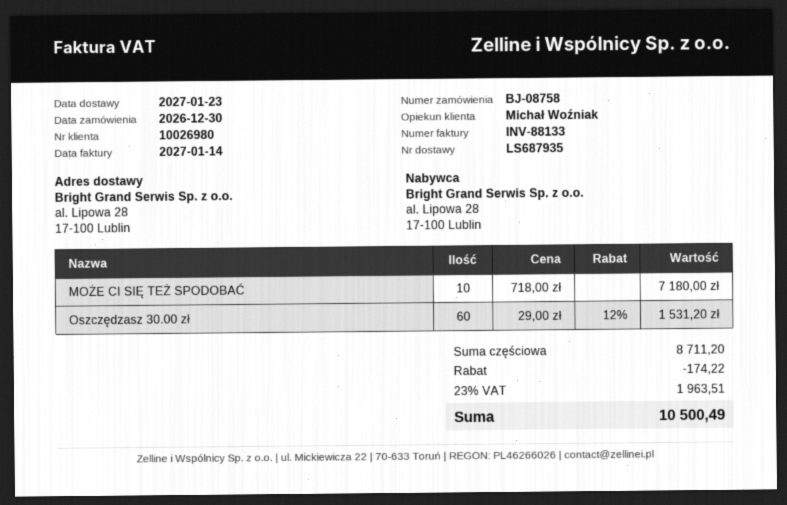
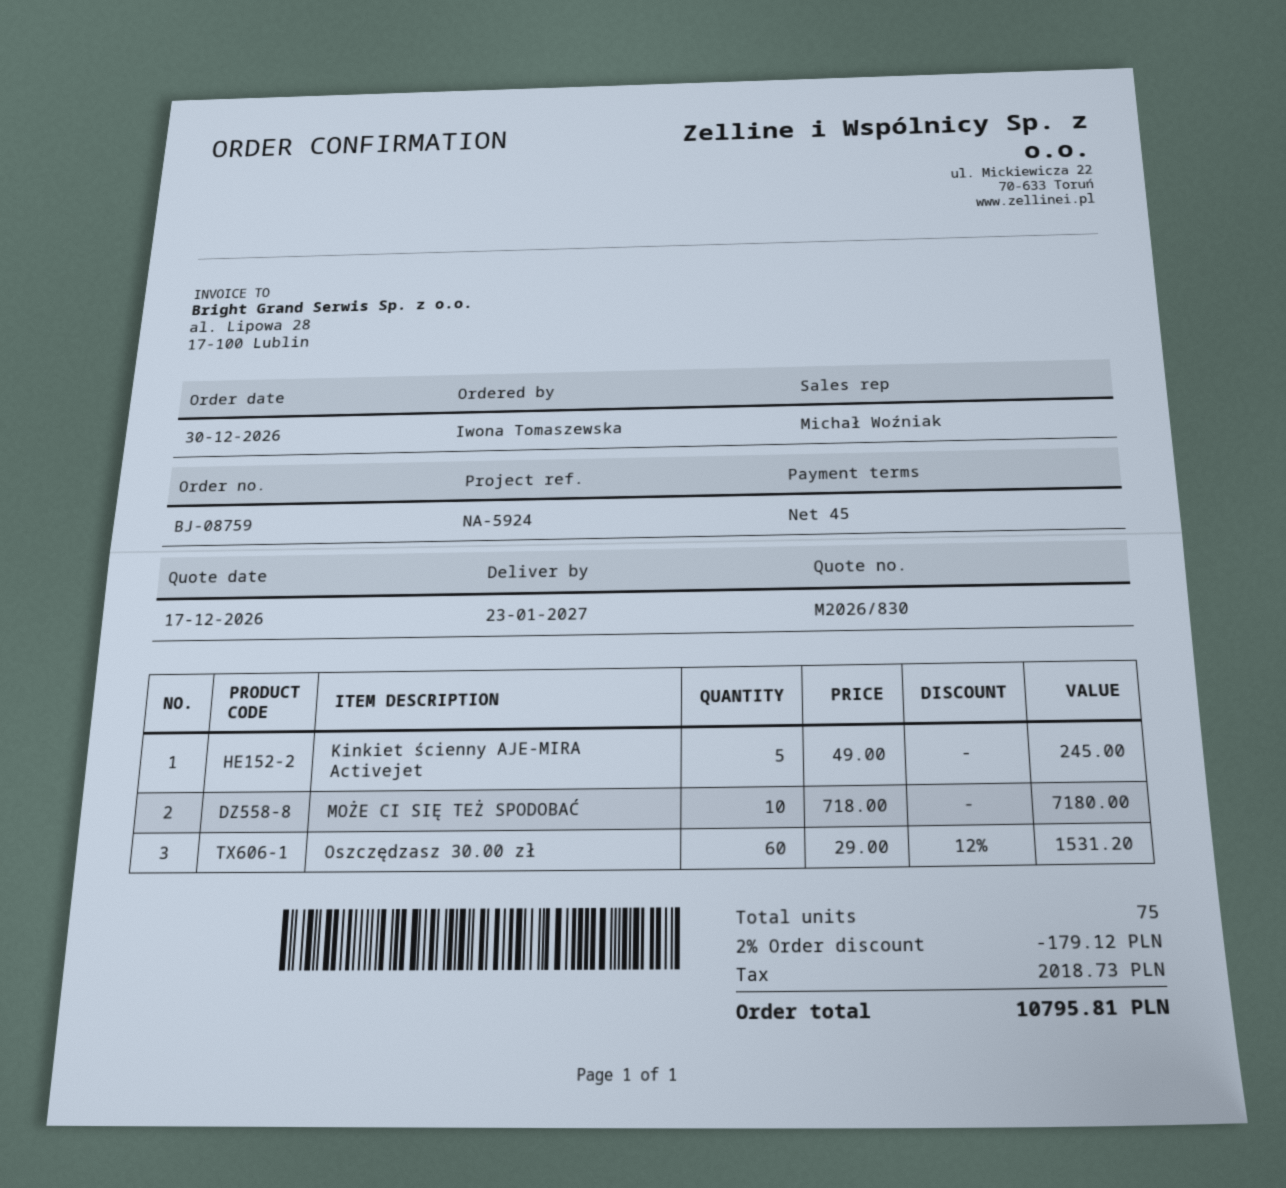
order number: BJ-08758 -> BJ-08759
Kinkiet ścienny AJE-MIRA Activejet: none -> 5 x 49.00 = 245.00
discount: 174.22 -> 179.12
tax: 1963.51 -> 2018.73
total: 10500.49 -> 10795.81

